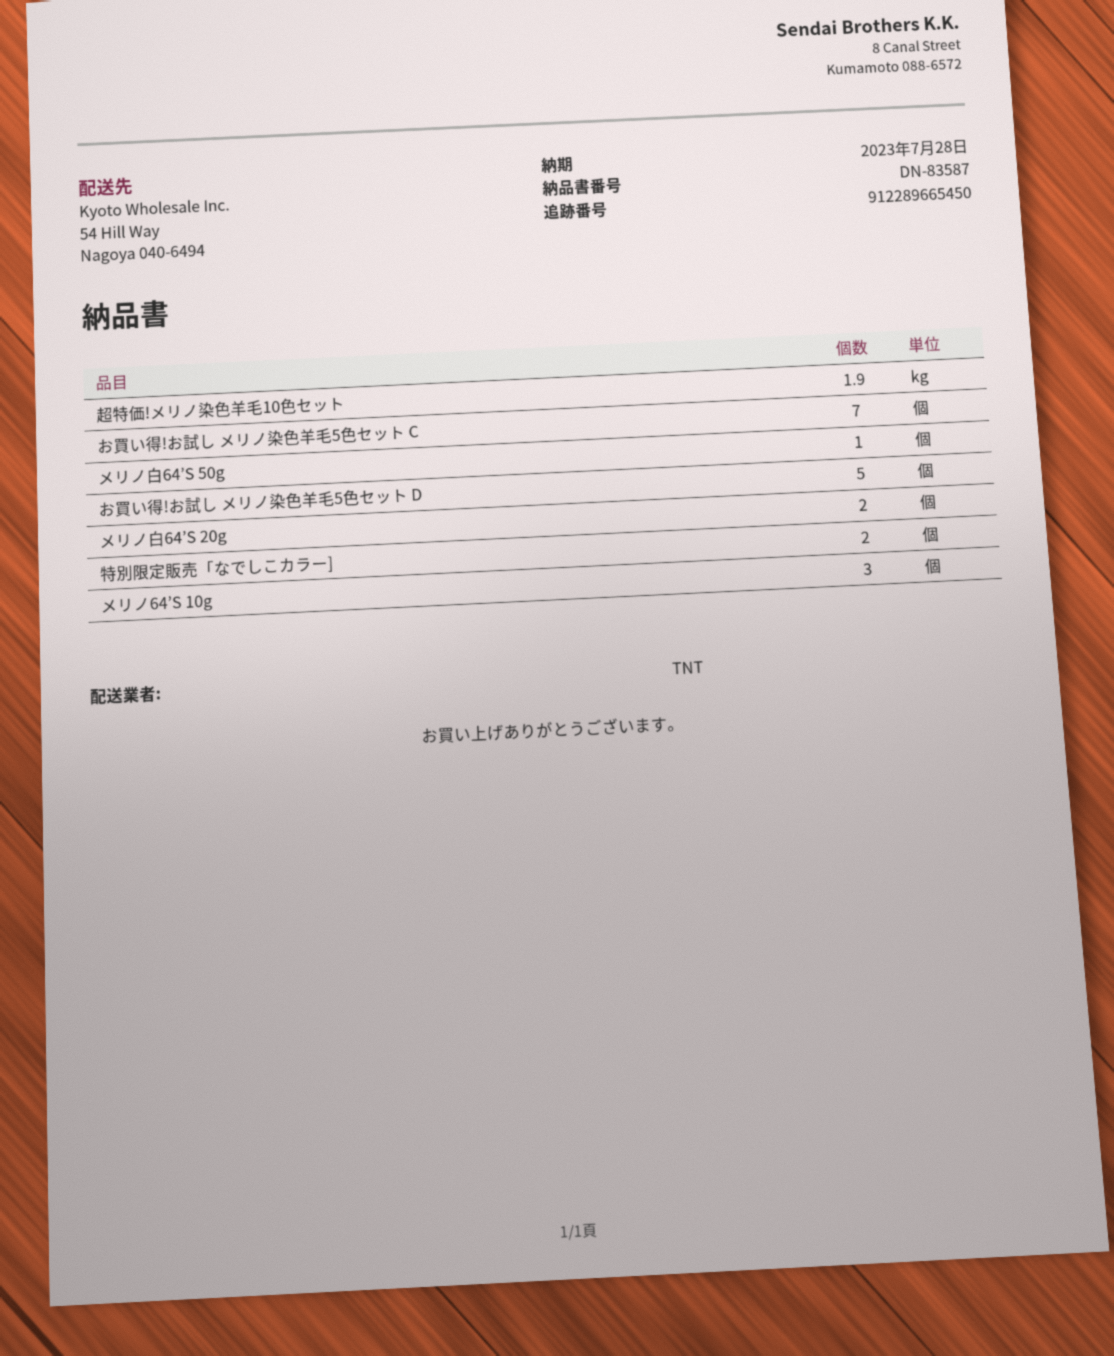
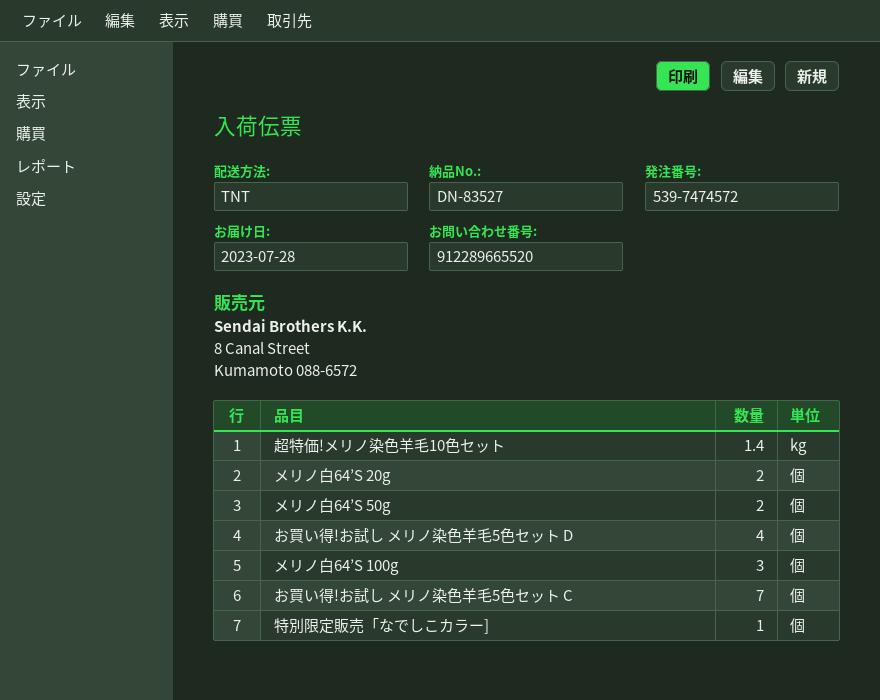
delivery note number: DN-83587 -> DN-83527
tracking number: 912289665450 -> 912289665520
超特価!メリノ染色羊毛10色セット: 1.9 -> 1.4
メリノ白64’S 50g: 1 -> 2
お買い得!お試し メリノ染色羊毛5色セット D: 5 -> 4
特別限定販売「なでしこカラー]: 2 -> 1
メリノ64’S 10g: 3 -> none
メリノ白64’S 100g: none -> 3

